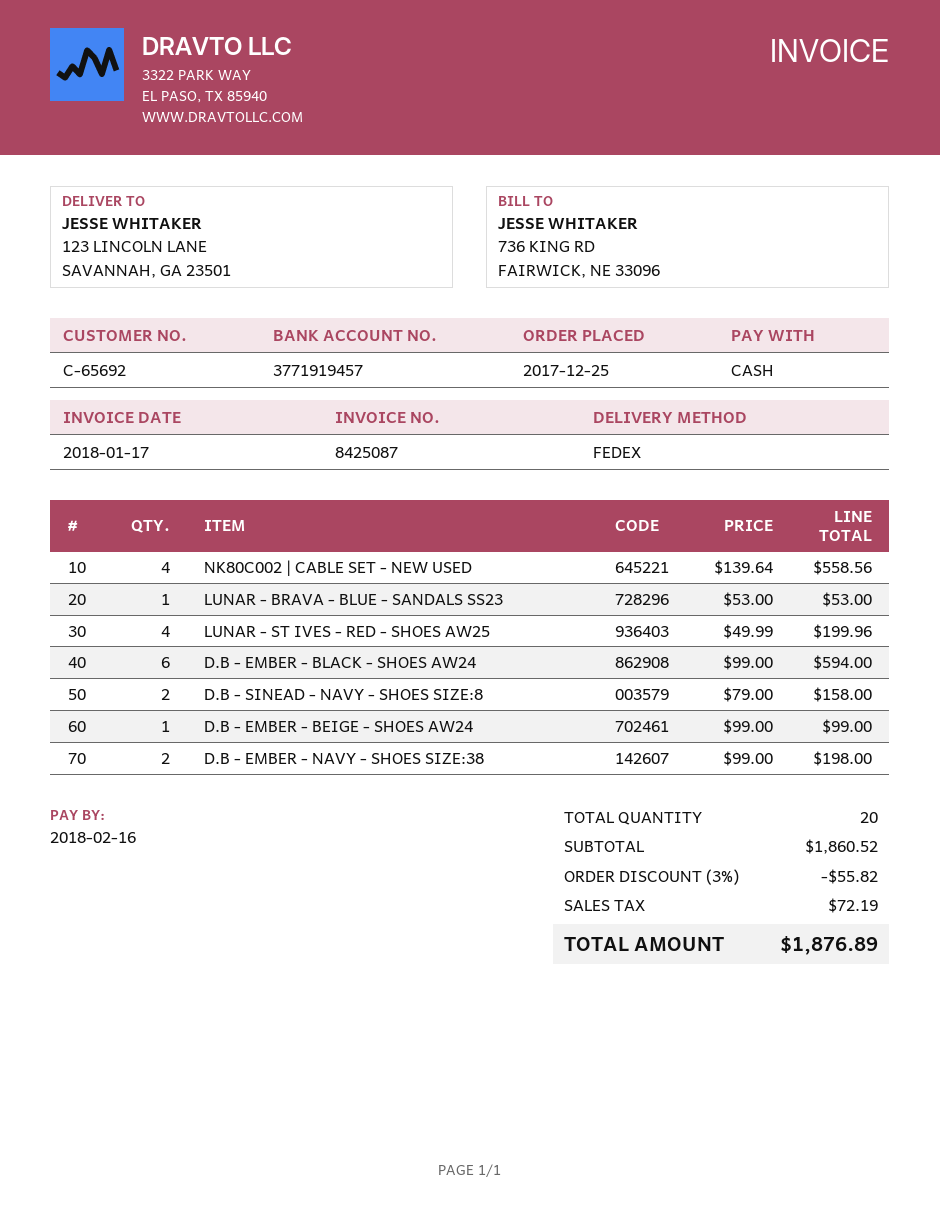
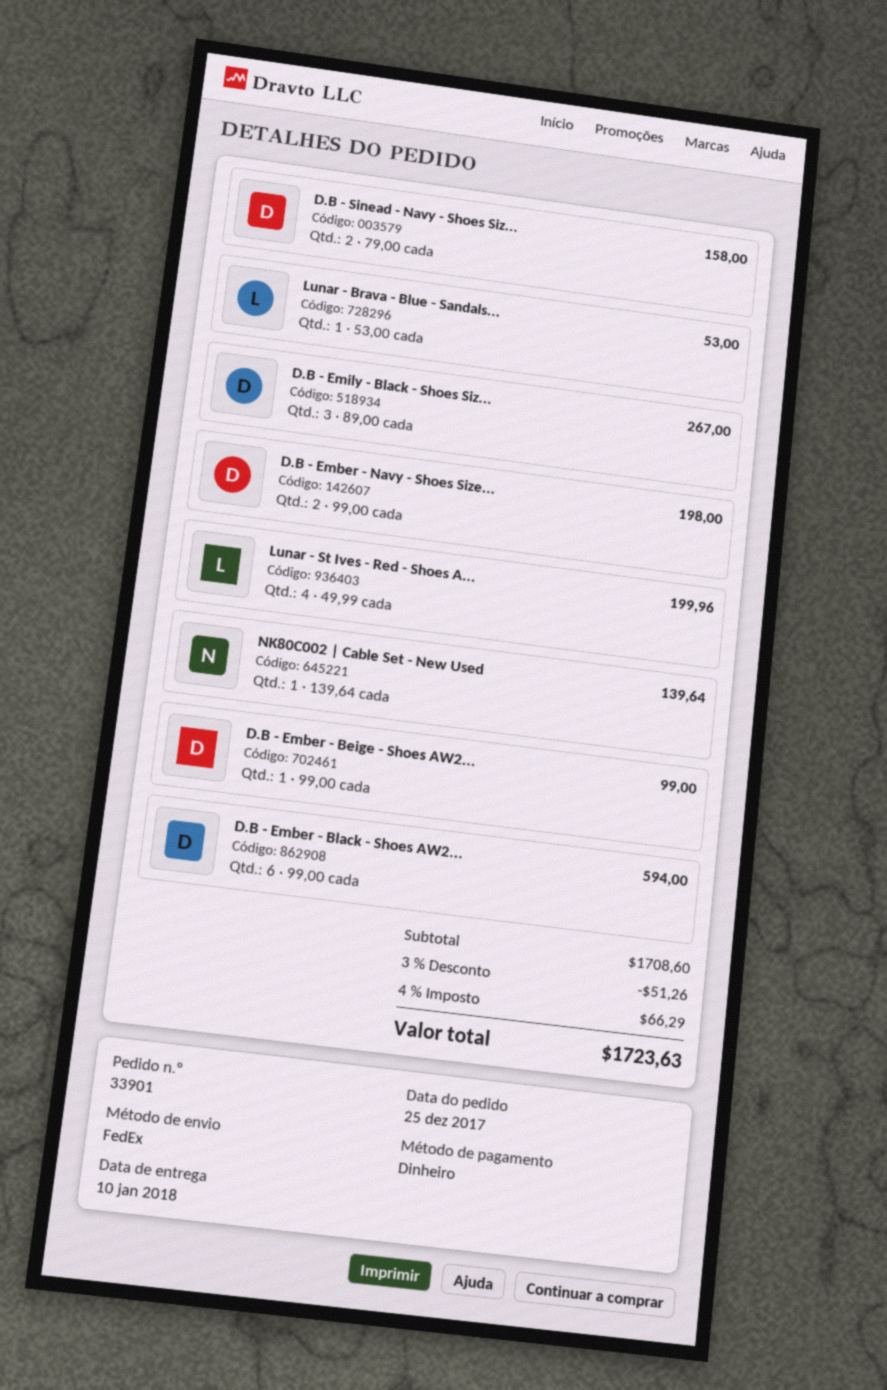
NK80C002 | CABLE SET - NEW USED: 4 x 139.64 = 558.56 -> 1 x 139.64 = 139.64
D.B - Emily - Black - Shoes Siz...: none -> 3 x 89.00 = 267.00
subtotal: 1860.52 -> 1708.60
discount: 3% = 55.82 -> 3% = 51.26
tax: 72.19 -> 66.29
total: 1876.89 -> 1723.63

